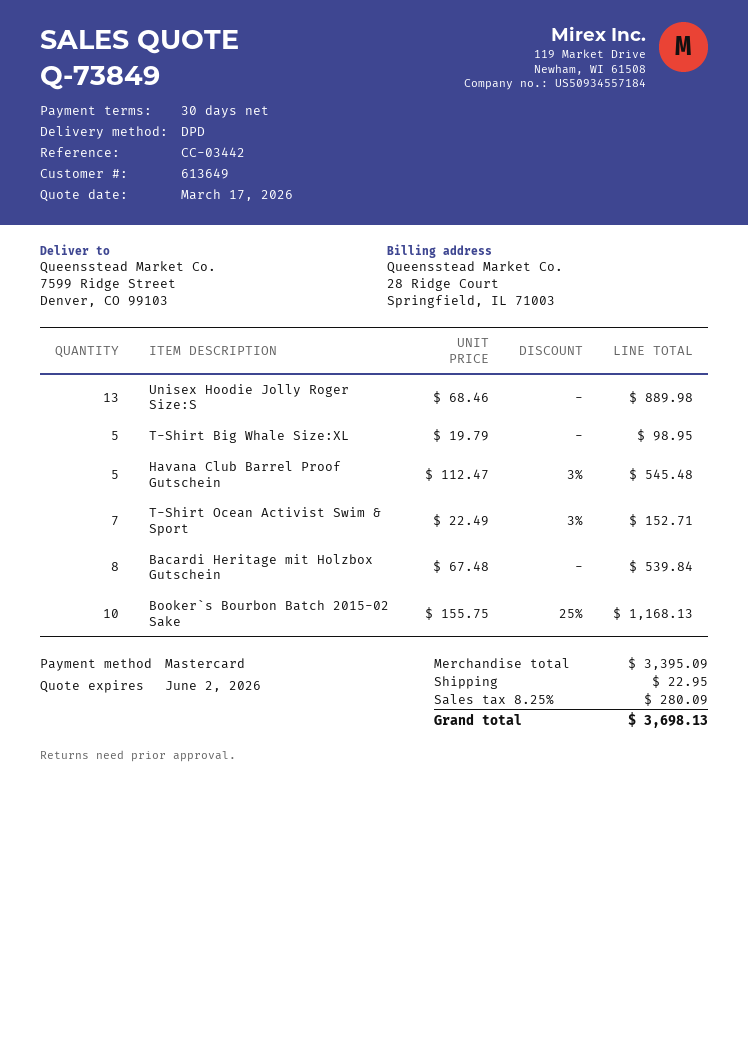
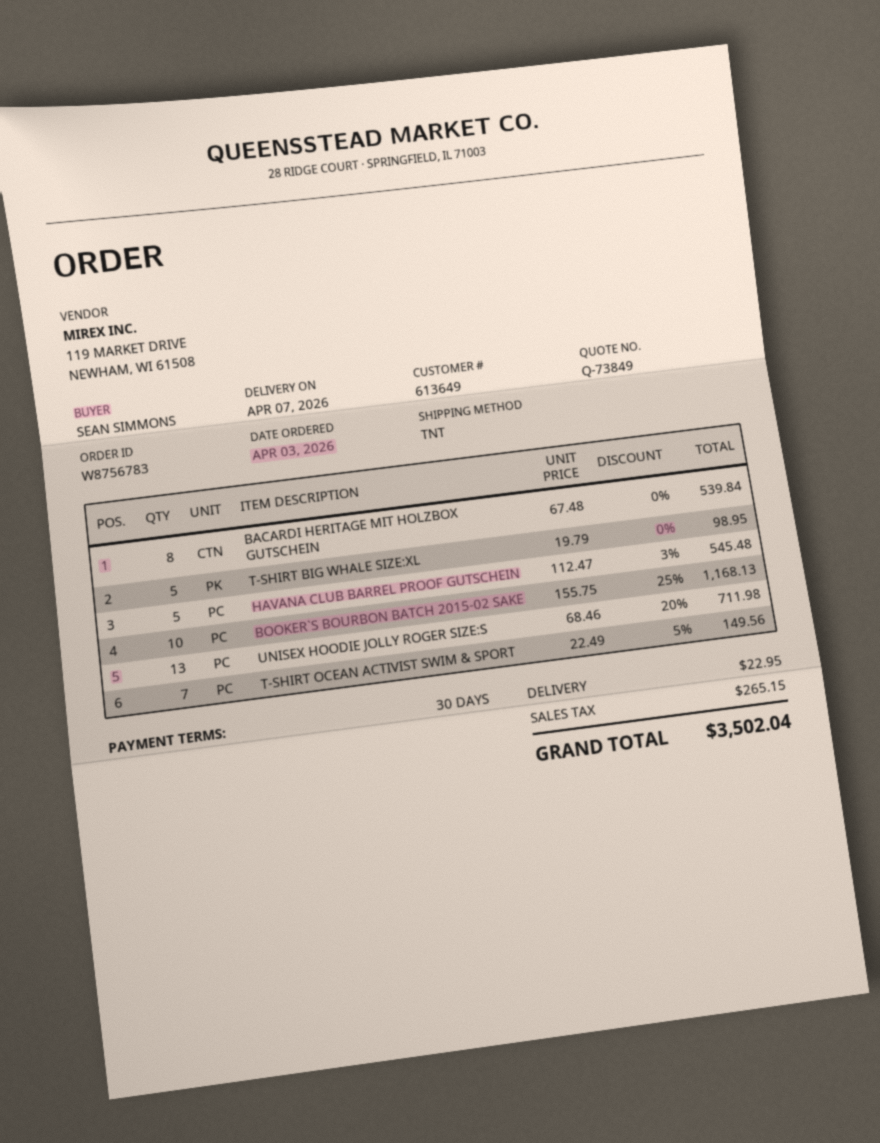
shipping method: DPD -> TNT
Unisex Hoodie Jolly Roger Size:S: 13 x 68.46 = 889.98 -> 13 x 68.46 - 20% = 711.98
T-Shirt Ocean Activist Swim & Sport: 7 x 22.49 - 3% = 152.71 -> 7 x 22.49 - 5% = 149.56
tax: 280.09 -> 265.15
total: 3698.13 -> 3502.04

